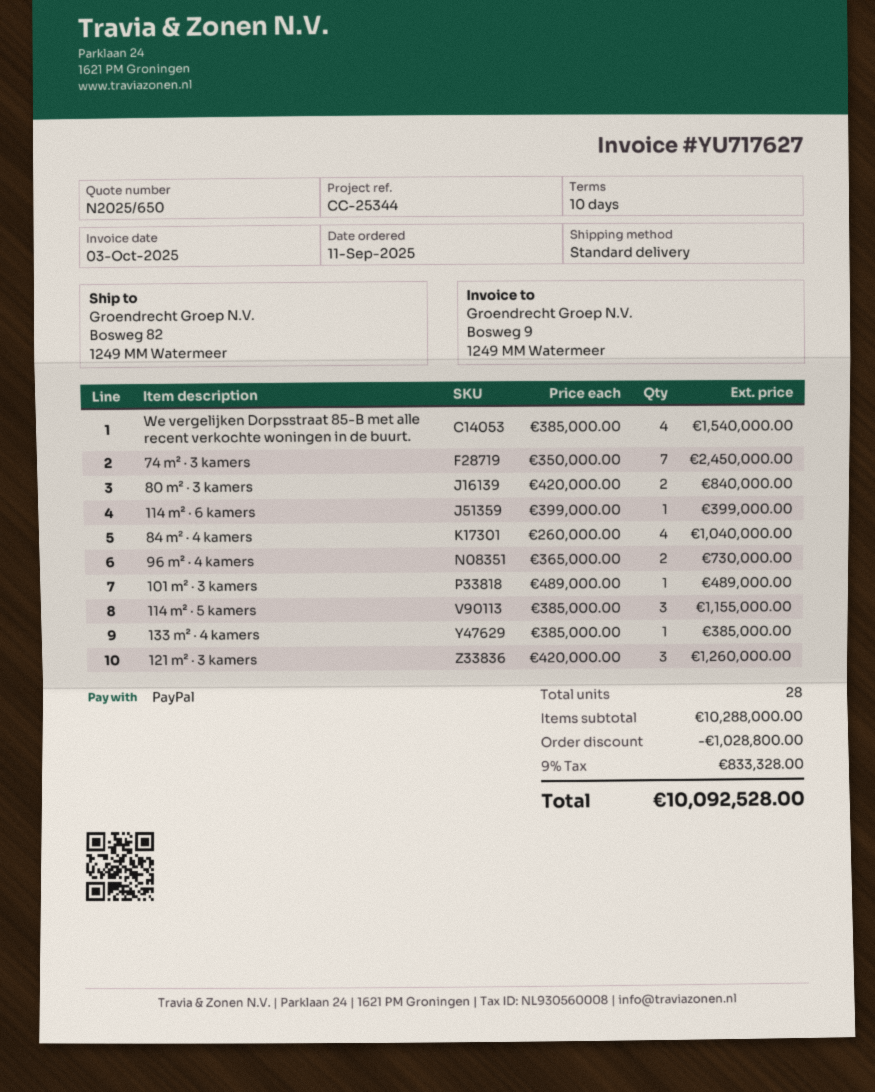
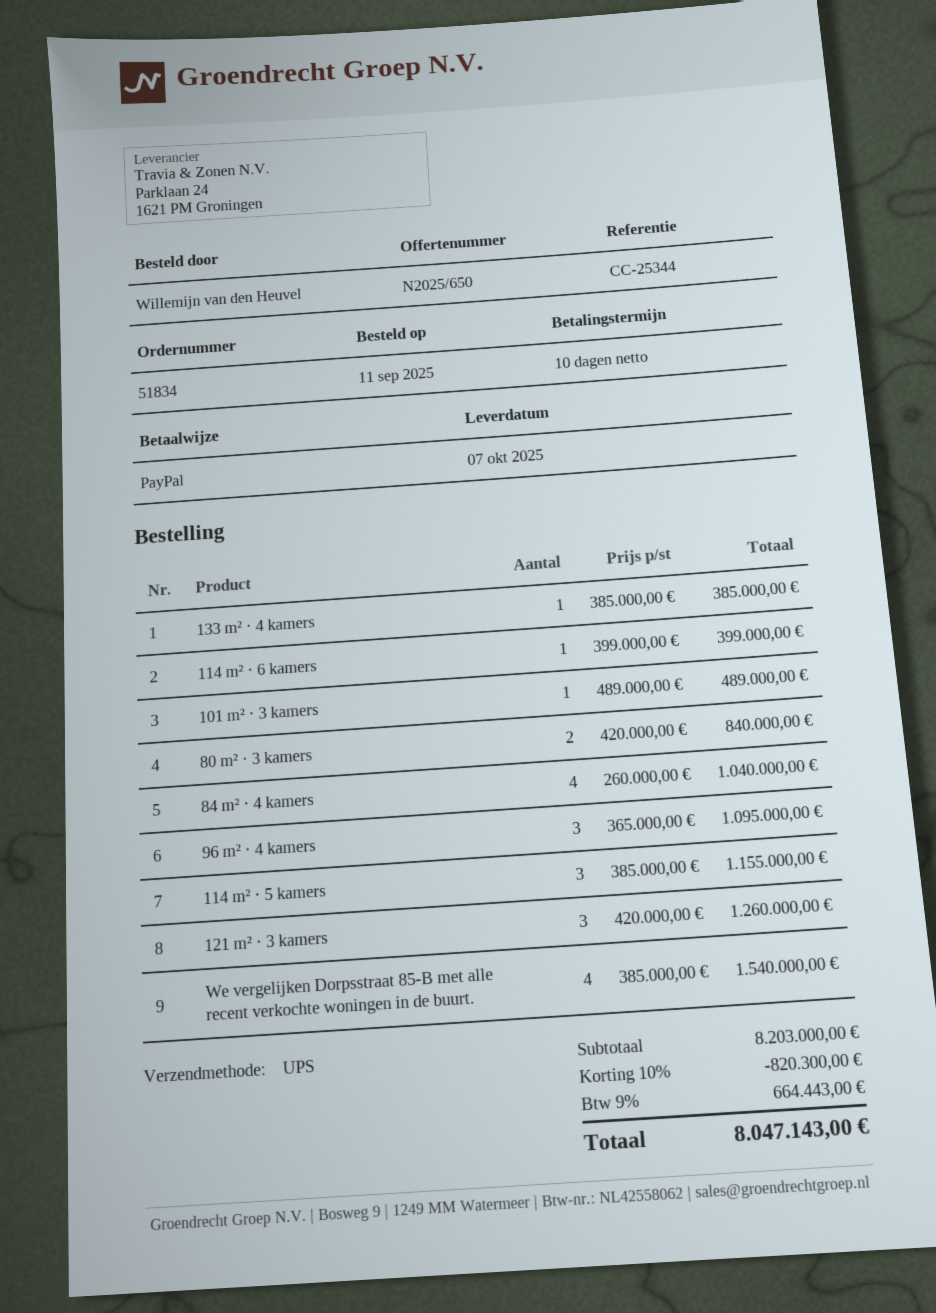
shipping method: standard -> UPS
74 m² · 3 kamers: 7 x 350000.00 = 2450000.00 -> none
96 m² · 4 kamers: 2 x 365000.00 = 730000.00 -> 3 x 365000.00 = 1095000.00
subtotal: 10288000.00 -> 8203000.00
discount: 1028800.00 -> 820300.00
tax: 9% = 833328.00 -> 9% = 664443.00
total: 10092528.00 -> 8047143.00

